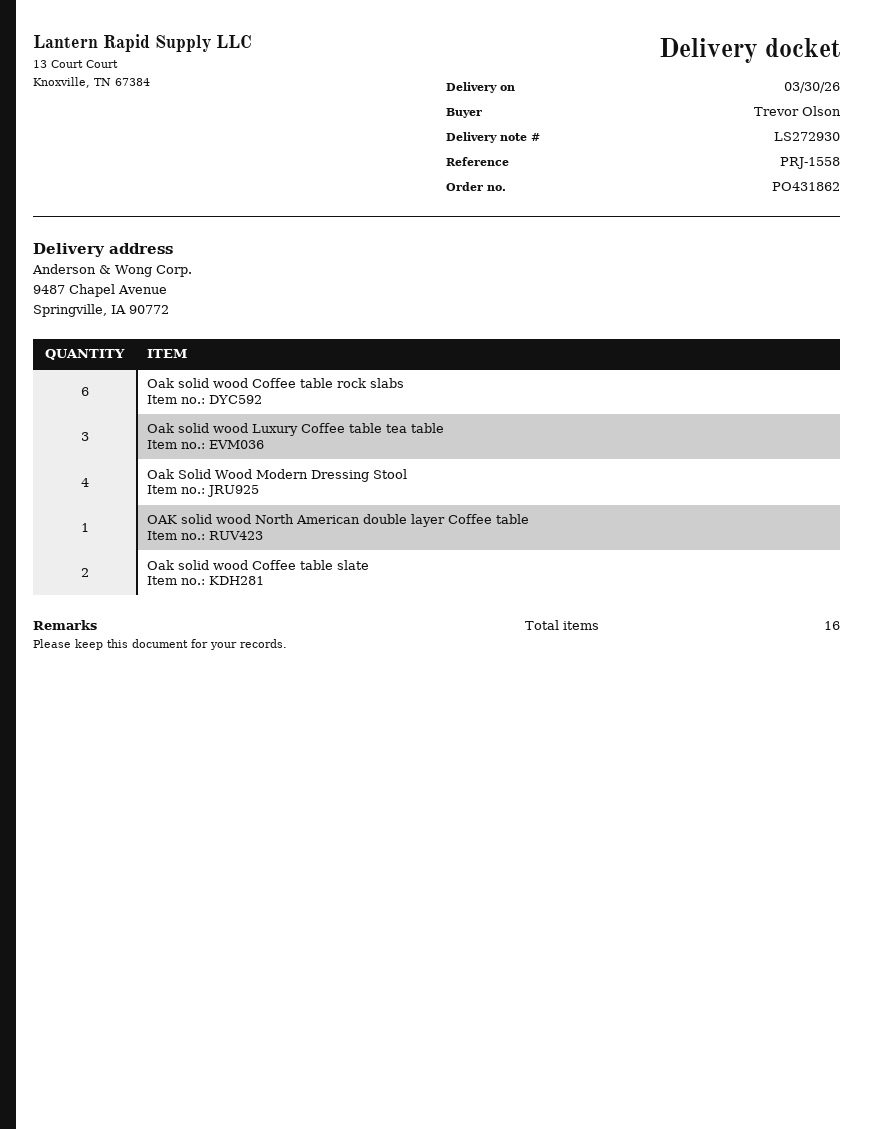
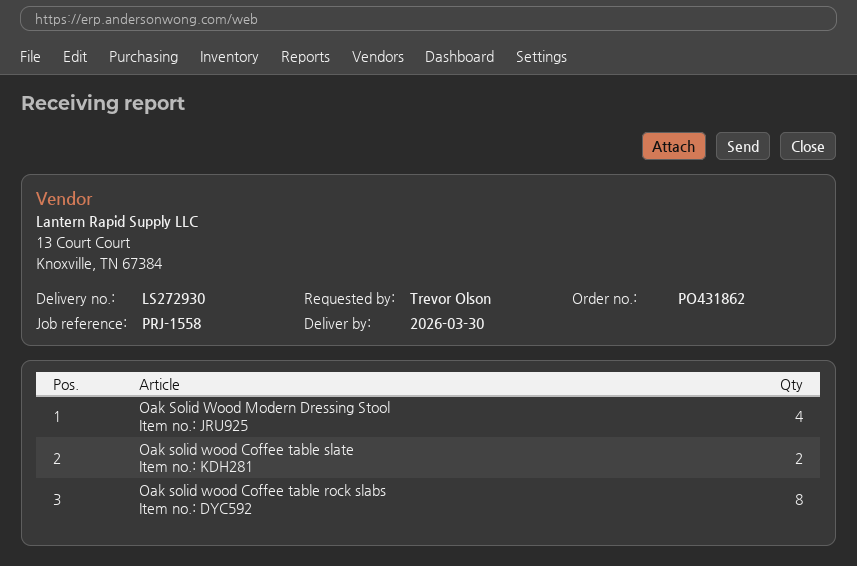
Oak solid wood Coffee table rock slabs: 6 -> 8
Oak solid wood Luxury Coffee table tea table: 3 -> none
OAK solid wood North American double layer Coffee table: 1 -> none

